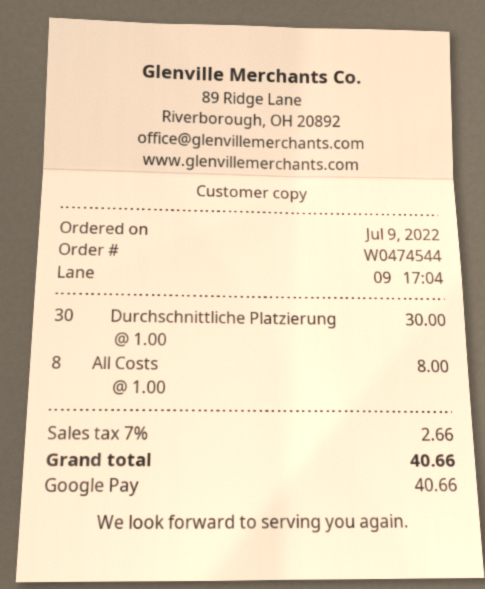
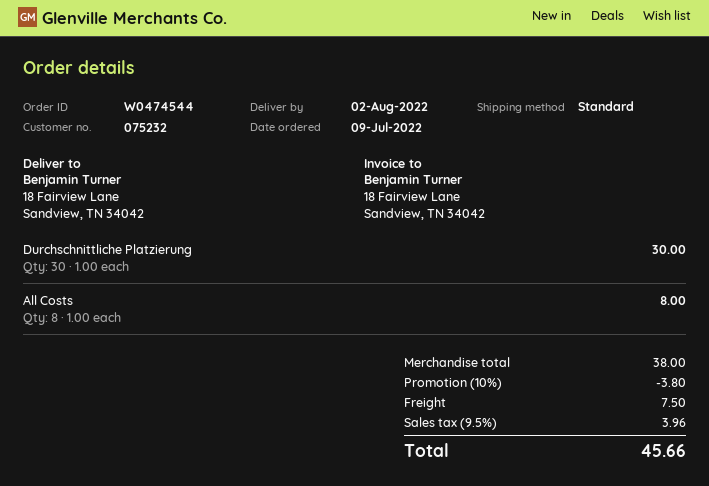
discount: none -> 10% = 3.80
shipping: none -> 7.50
tax: 7% = 2.66 -> 9.5% = 3.96
total: 40.66 -> 45.66

